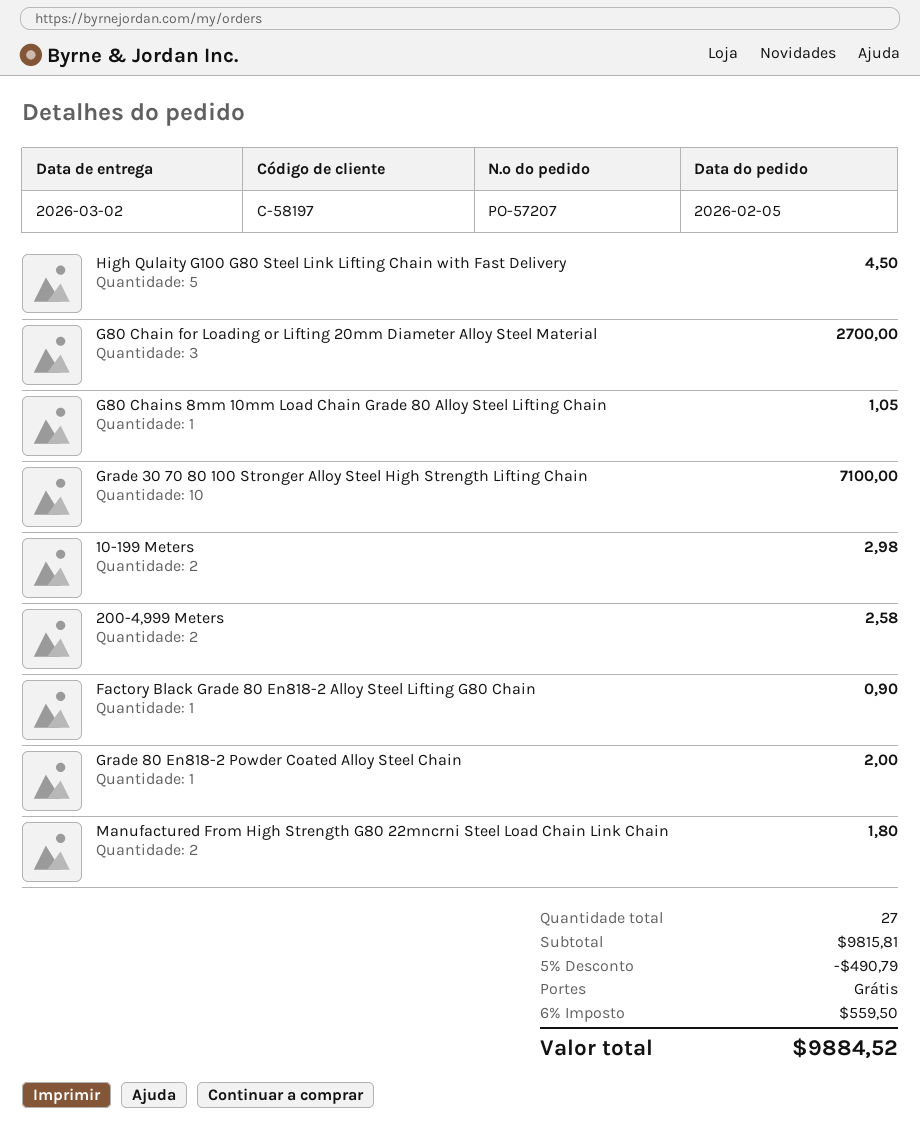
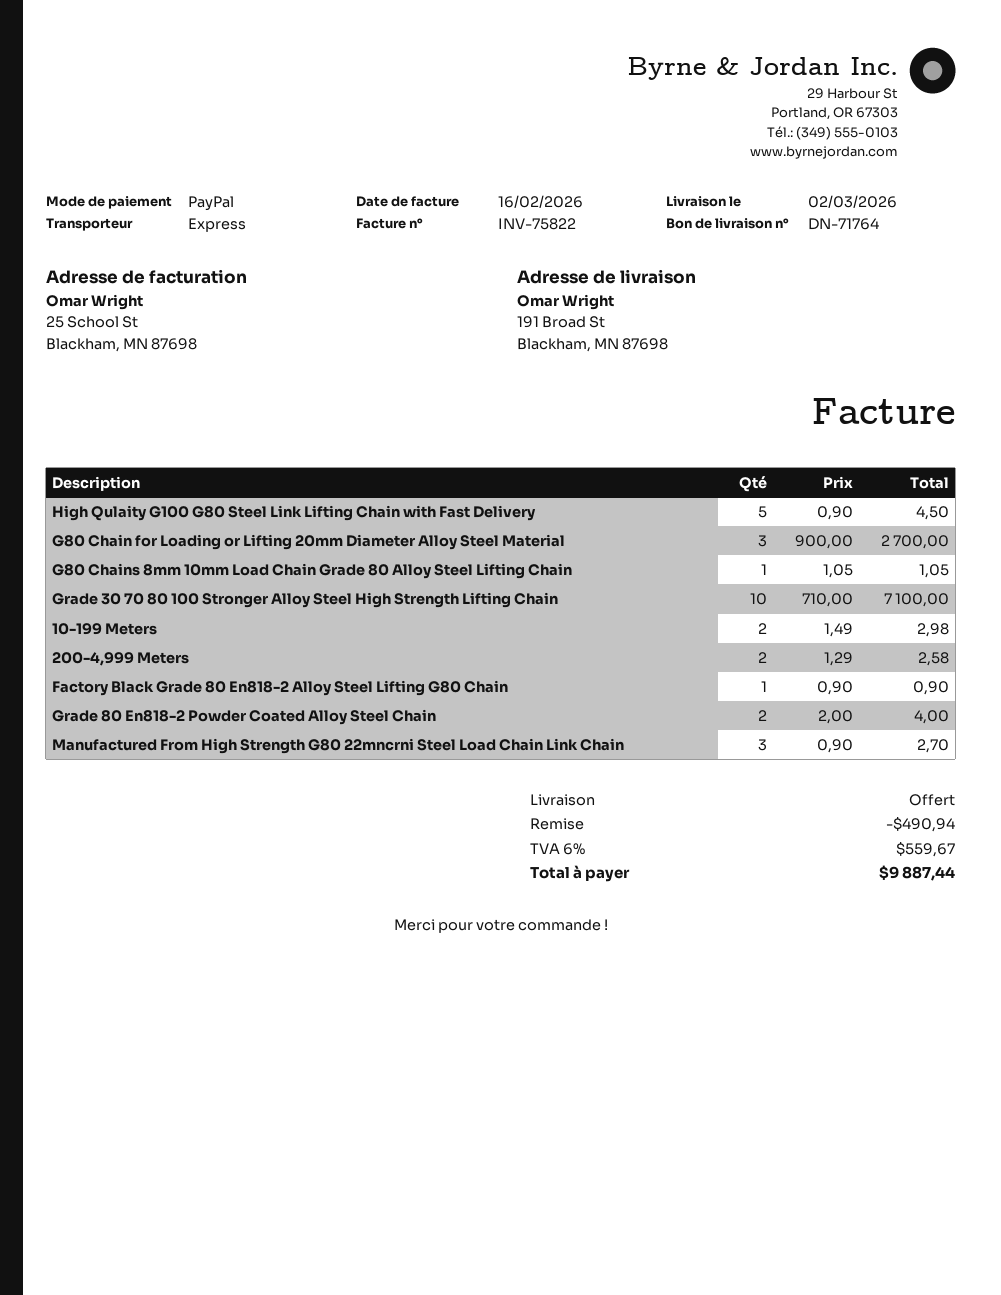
Grade 80 En818-2 Powder Coated Alloy Steel Chain: 1 for 2.00 -> 2 for 4.00
Manufactured From High Strength G80 22mncrni Steel Load Chain Link Chain: 2 for 1.80 -> 3 for 2.70
discount: 490.79 -> 490.94
tax: 6% = 559.50 -> 6% = 559.67
total: 9884.52 -> 9887.44

